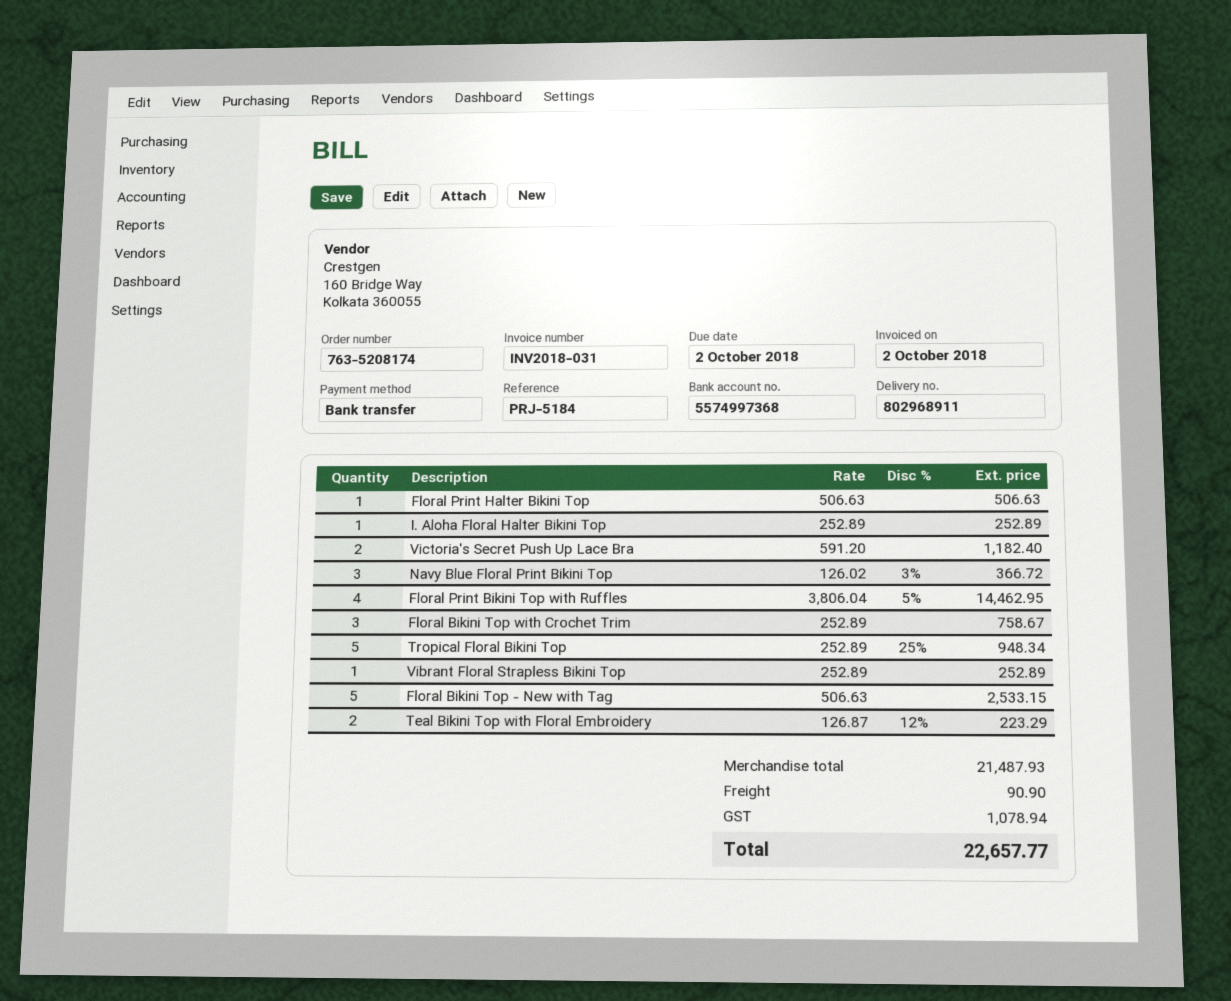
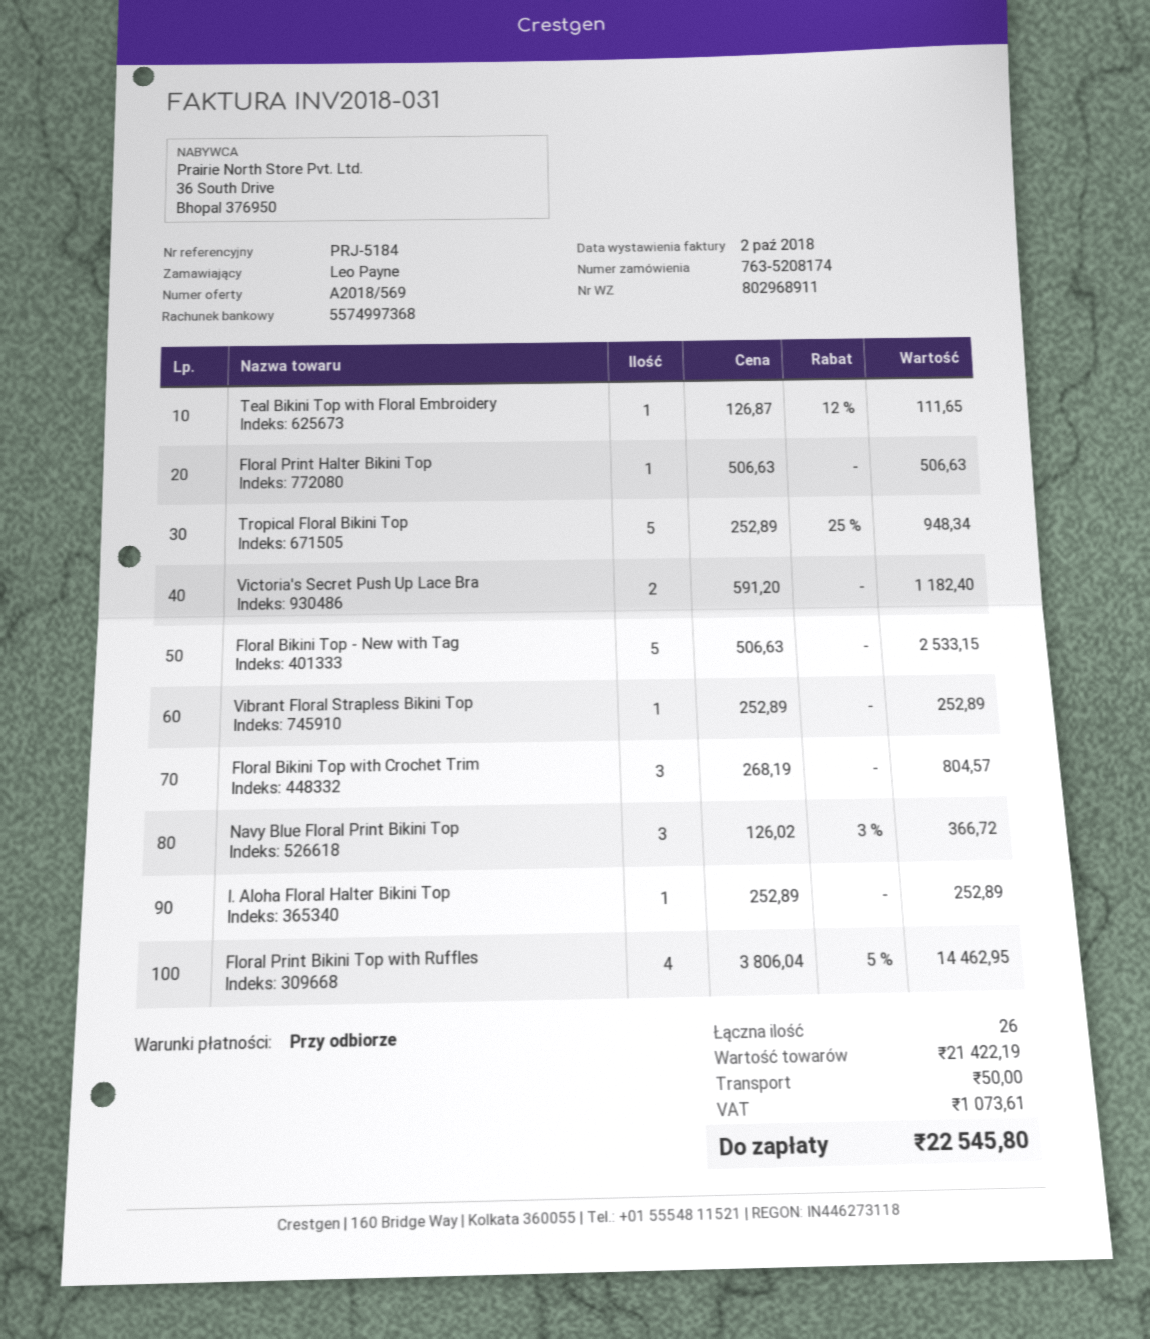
Floral Bikini Top with Crochet Trim: 3 x 252.89 = 758.67 -> 3 x 268.19 = 804.57
Teal Bikini Top with Floral Embroidery: 2 x 126.87 - 12% = 223.29 -> 1 x 126.87 - 12% = 111.65
subtotal: 21487.93 -> 21422.19
shipping: 90.90 -> 50.00
tax: 1078.94 -> 1073.61
total: 22657.77 -> 22545.80

